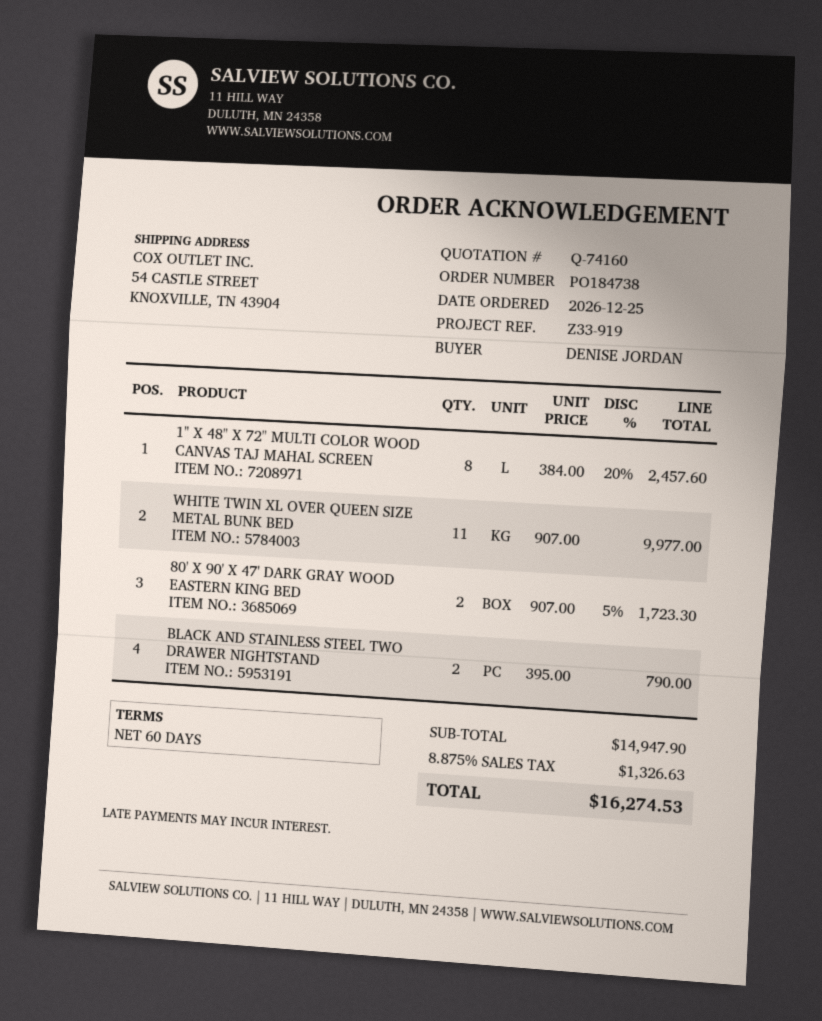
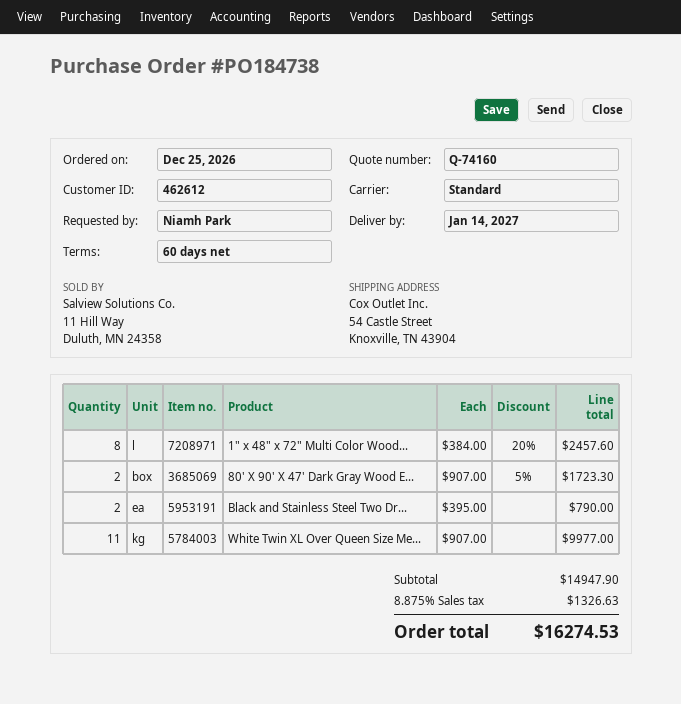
ordered by: DENISE JORDAN -> Niamh Park

